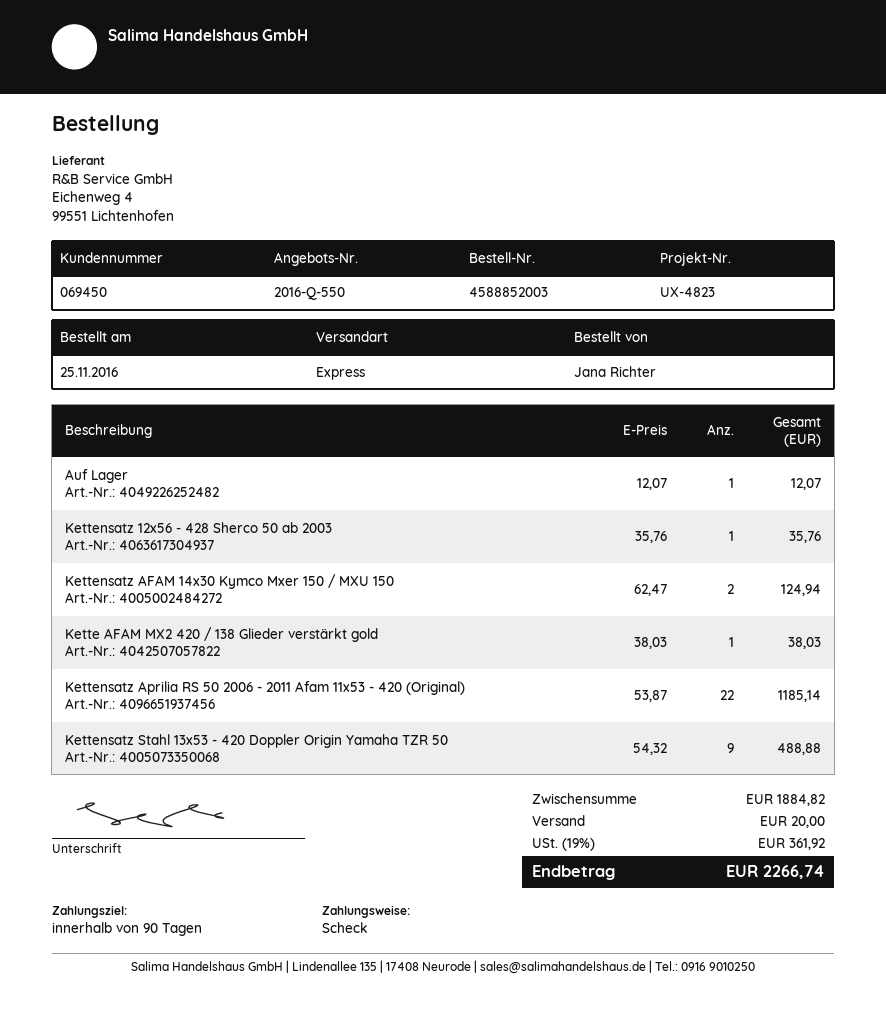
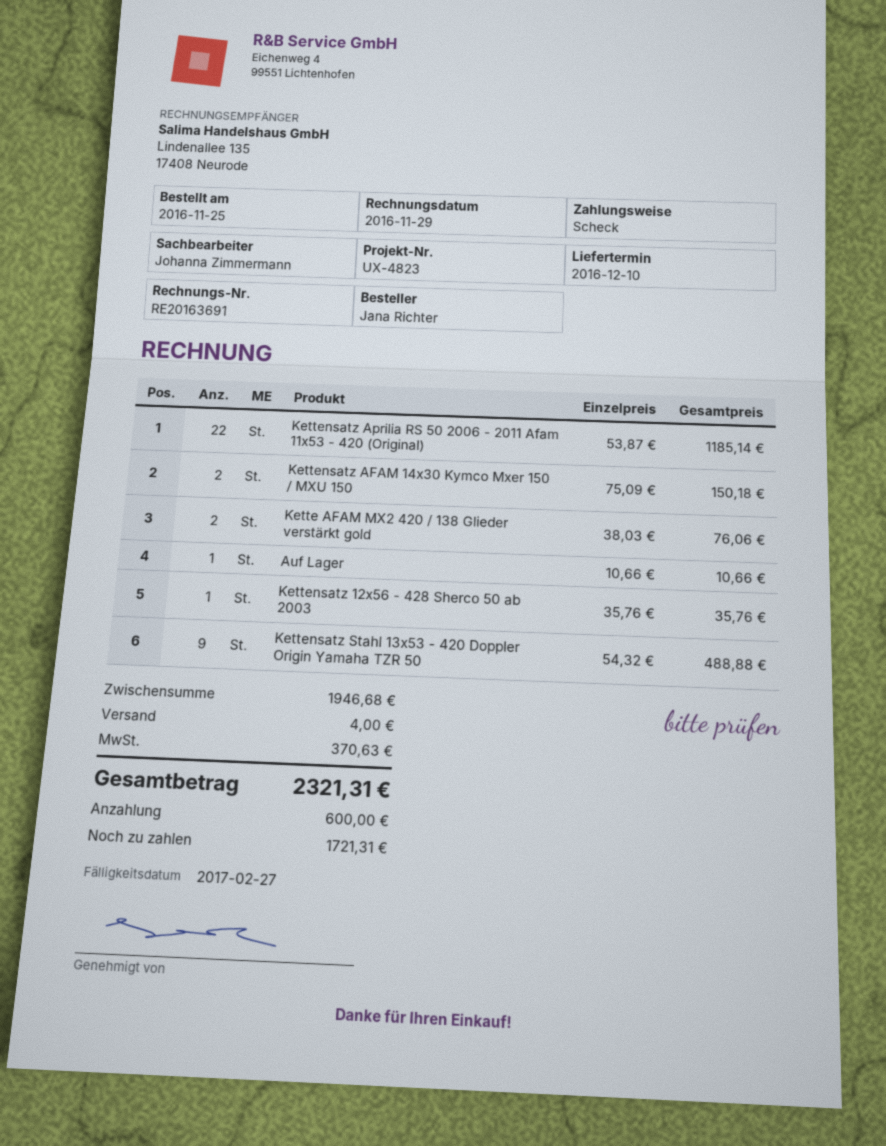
Auf Lager: 1 x 12.07 = 12.07 -> 1 x 10.66 = 10.66
Kettensatz AFAM 14x30 Kymco Mxer 150 / MXU 150: 2 x 62.47 = 124.94 -> 2 x 75.09 = 150.18
Kette AFAM MX2 420 / 138 Glieder verstärkt gold: 1 x 38.03 = 38.03 -> 2 x 38.03 = 76.06
subtotal: 1884.82 -> 1946.68
shipping: 20.00 -> 4.00
tax: 361.92 -> 370.63
total: 2266.74 -> 2321.31

